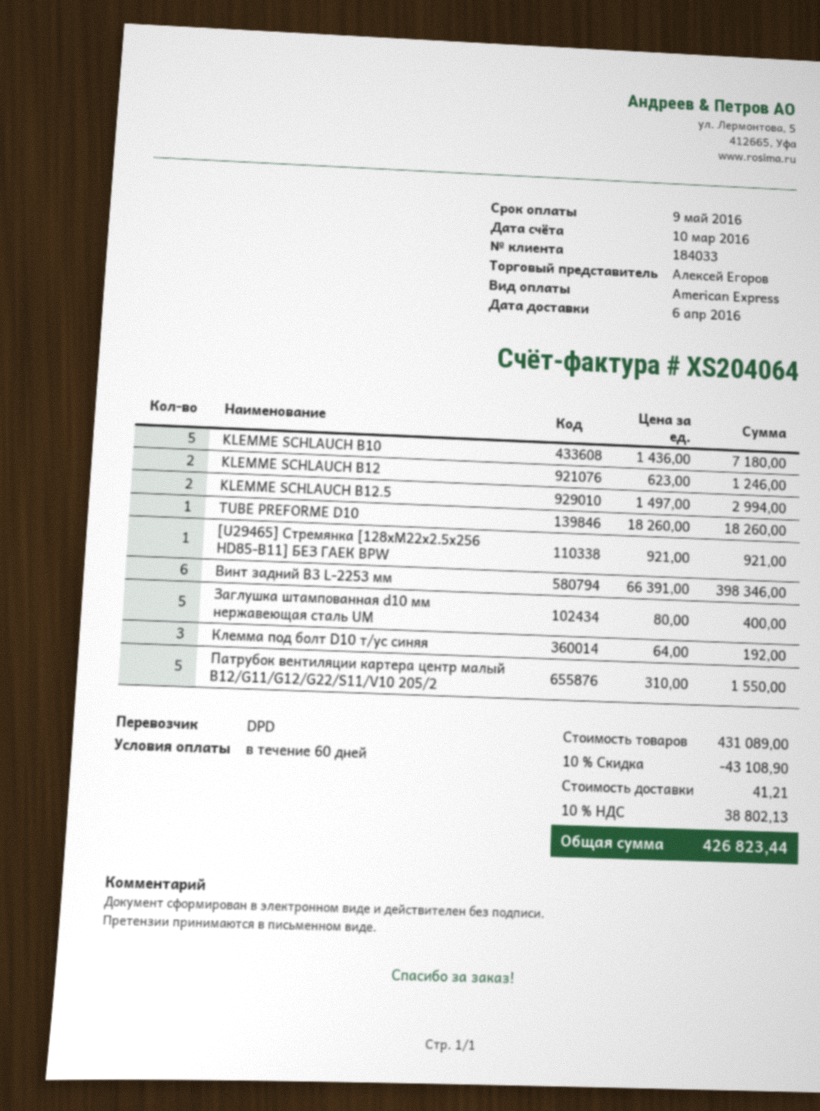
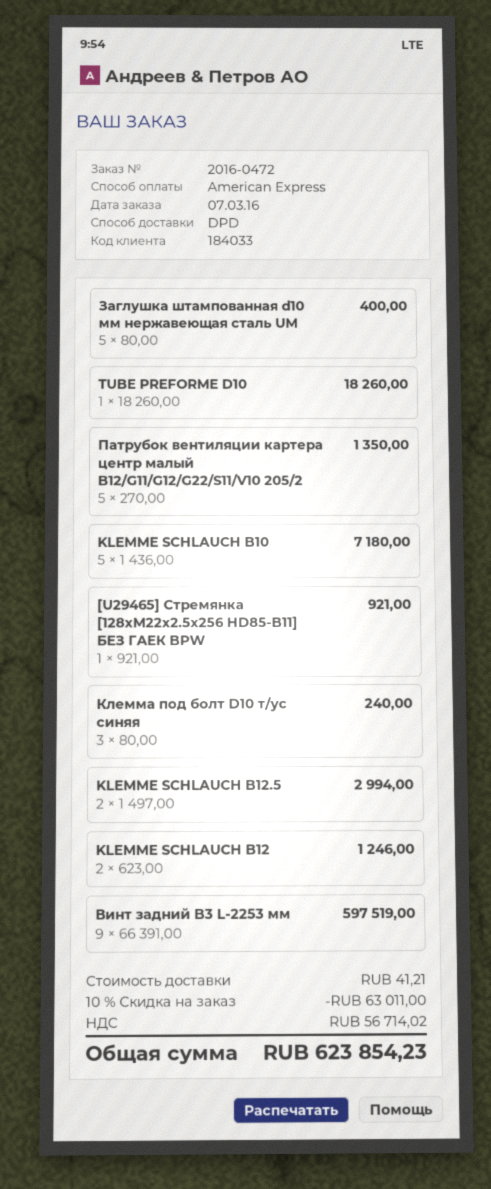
Винт задний B3 L-2253 мм: 6 x 66391.00 = 398346.00 -> 9 x 66391.00 = 597519.00
Клемма под болт D10 т/ус синяя: 3 x 64.00 = 192.00 -> 3 x 80.00 = 240.00
Патрубок вентиляции картера центр малый B12/G11/G12/G22/S11/V10 205/2: 5 x 310.00 = 1550.00 -> 5 x 270.00 = 1350.00
discount: 10% = 43108.90 -> 10% = 63011.00
tax: 38802.13 -> 56714.02
total: 426823.44 -> 623854.23

